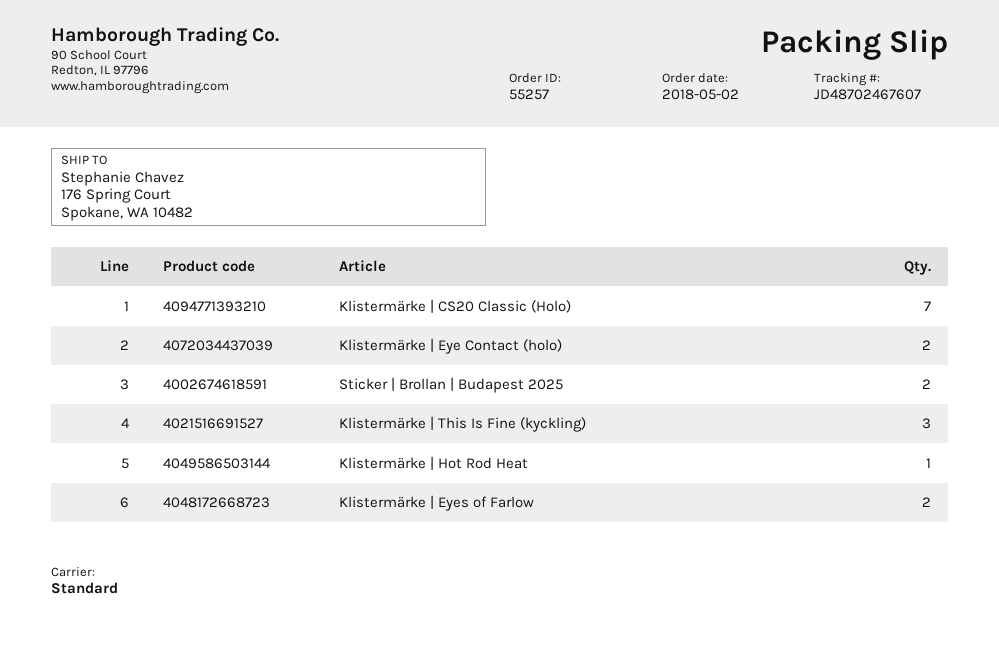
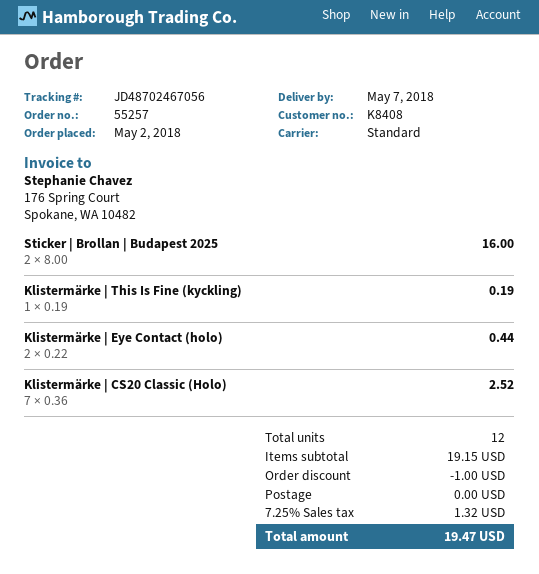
tracking number: JD48702467607 -> JD48702467056
Klistermärke | This Is Fine (kyckling): 3 -> 1
Klistermärke | Hot Rod Heat: 1 -> none
Klistermärke | Eyes of Farlow: 2 -> none

